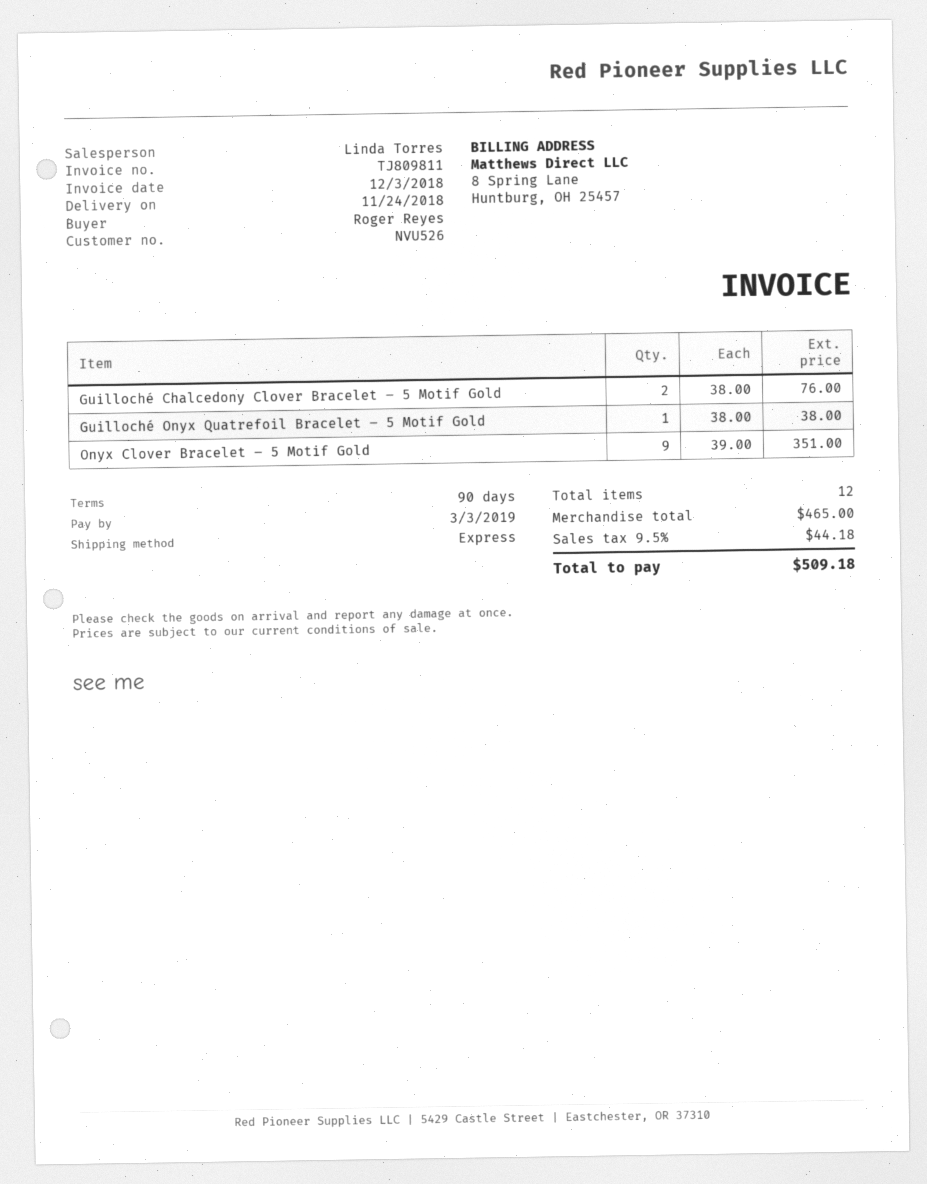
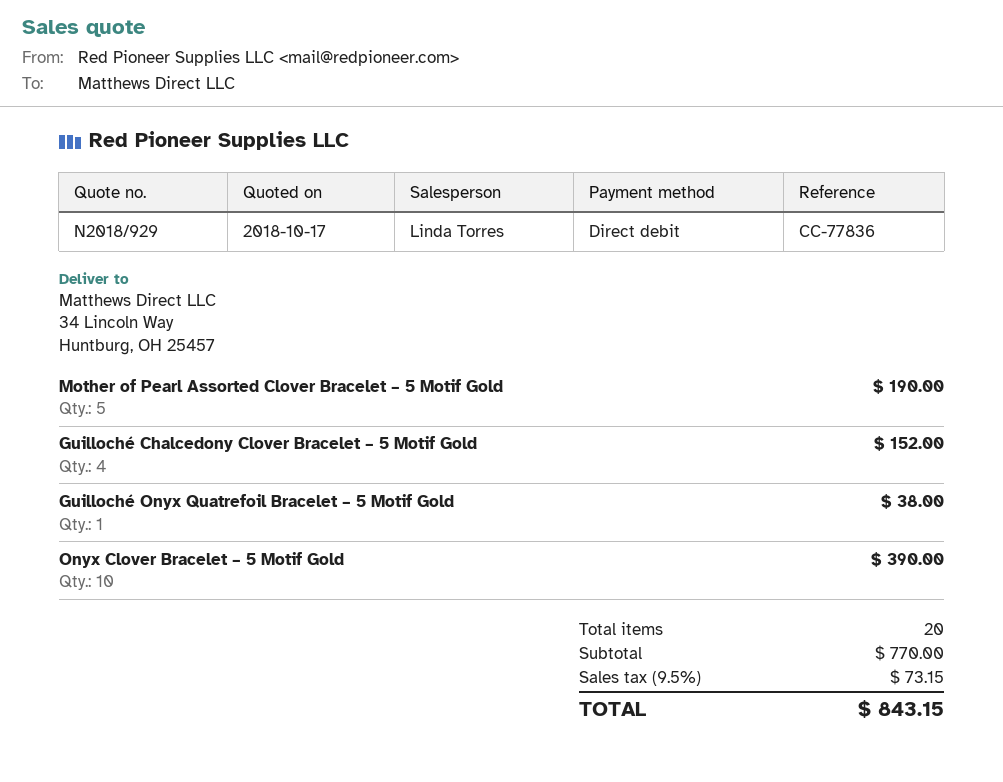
Guilloché Chalcedony Clover Bracelet – 5 Motif Gold: 2 for 76.00 -> 4 for 152.00
Onyx Clover Bracelet – 5 Motif Gold: 9 for 351.00 -> 10 for 390.00
Mother of Pearl Assorted Clover Bracelet – 5 Motif Gold: none -> 5 for 190.00
total quantity: 12 -> 20
subtotal: 465.00 -> 770.00
tax: 9.5% = 44.18 -> 9.5% = 73.15
total: 509.18 -> 843.15

